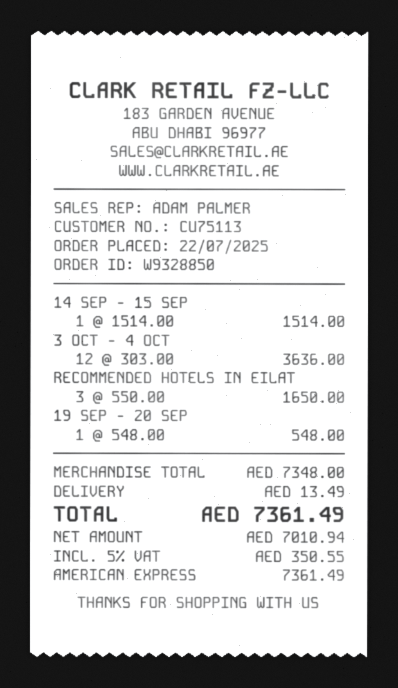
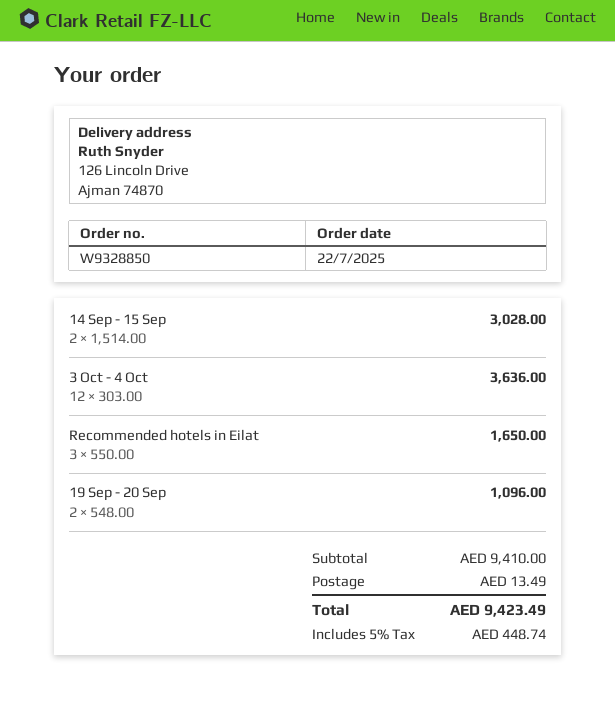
14 SEP - 15 SEP: 1 x 1514.00 = 1514.00 -> 2 x 1514.00 = 3028.00
19 SEP - 20 SEP: 1 x 548.00 = 548.00 -> 2 x 548.00 = 1096.00
subtotal: 7348.00 -> 9410.00
tax: 5% = 350.55 -> 5% = 448.74
total: 7361.49 -> 9423.49

